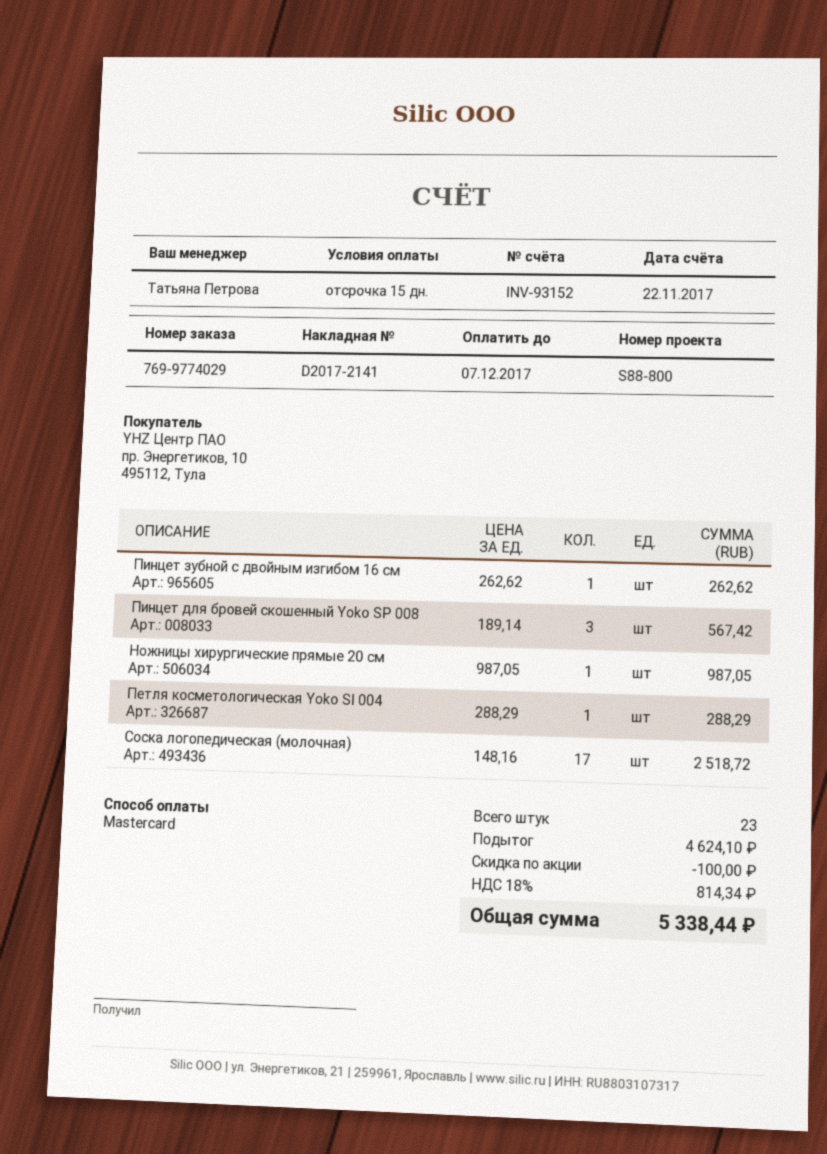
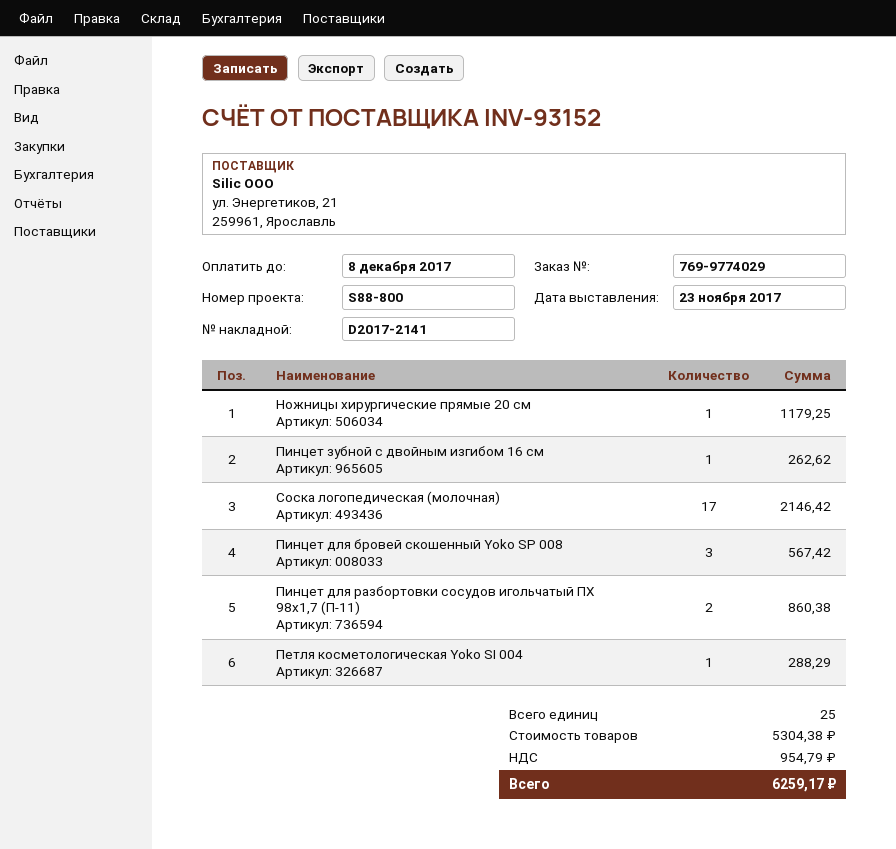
invoice date: 2017-11-22 -> 2017-11-23
due date: 2017-12-07 -> 2017-12-08
Ножницы хирургические прямые 20 см: 1 for 987.05 -> 1 for 1179.25
Соска логопедическая (молочная): 17 for 2518.72 -> 17 for 2146.42
Пинцет для разбортовки сосудов игольчатый ПХ 98х1,7 (П-11): none -> 2 for 860.38
total quantity: 23 -> 25
subtotal: 4624.10 -> 5304.38
discount: 100.00 -> none
tax: 814.34 -> 954.79
total: 5338.44 -> 6259.17

